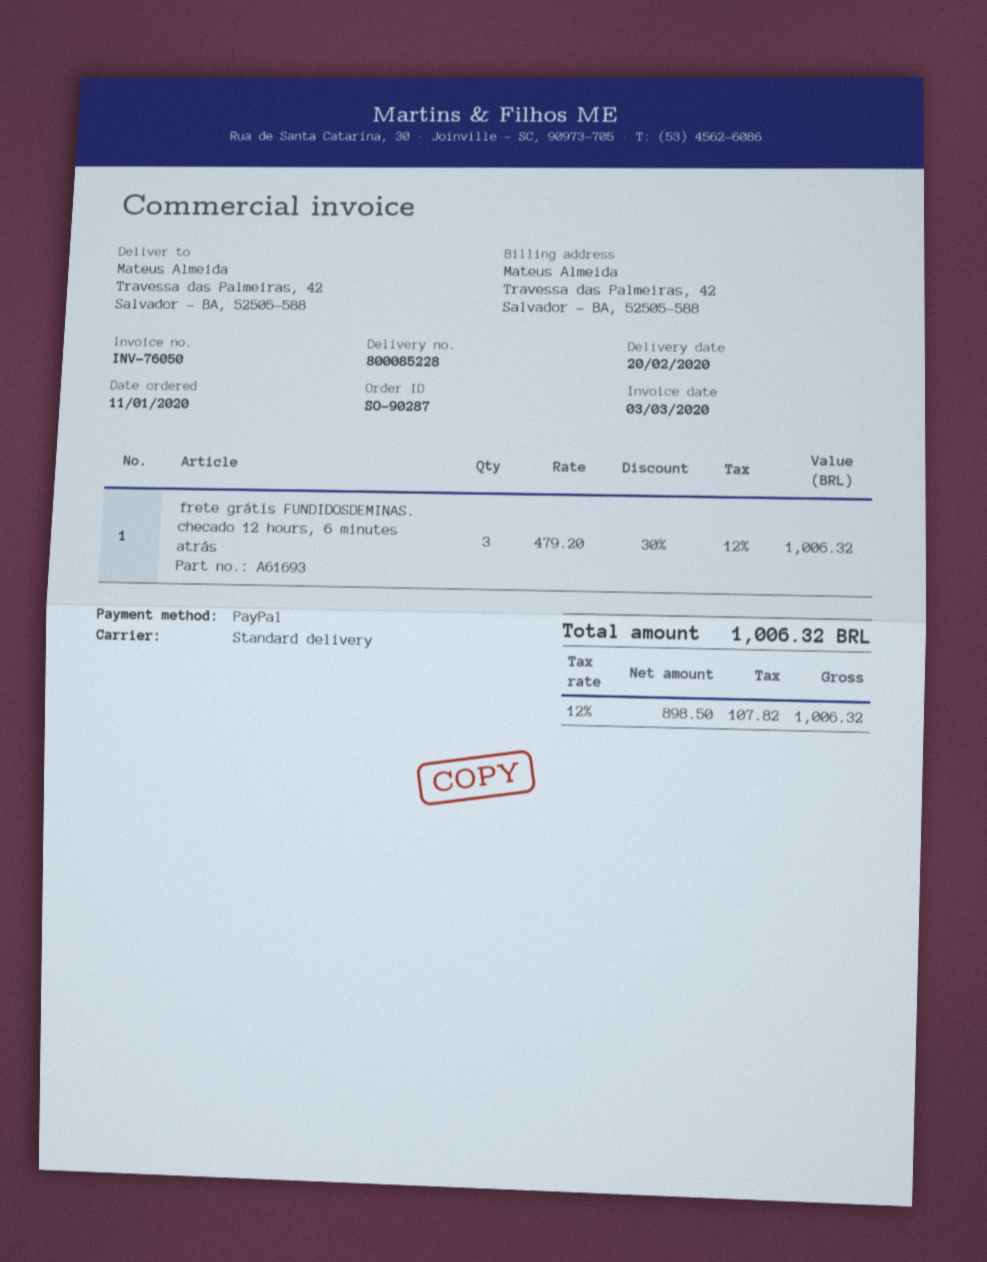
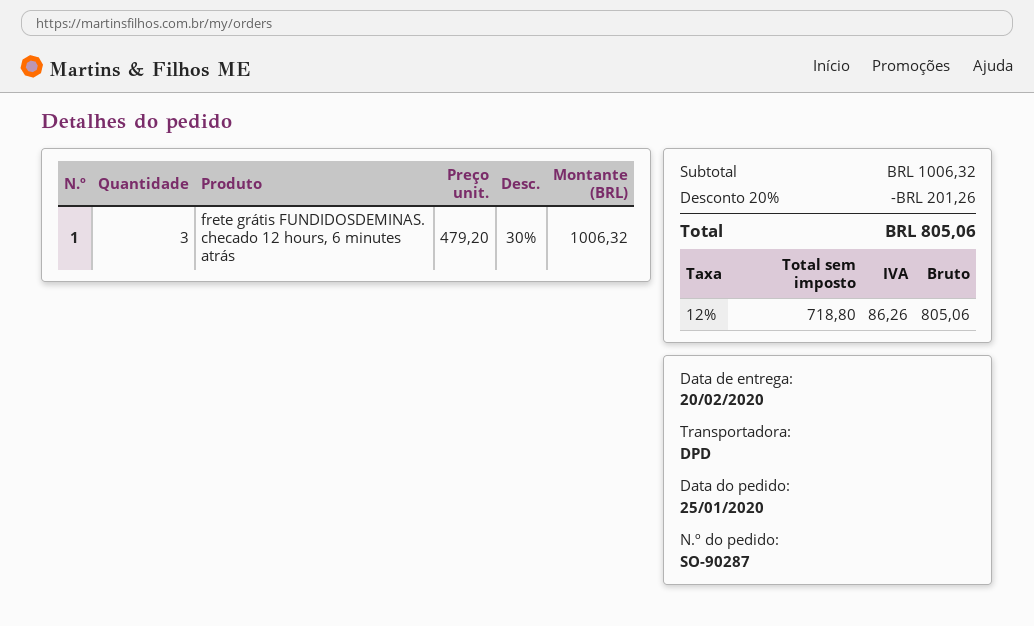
order date: 2020-01-11 -> 2020-01-25
shipping method: standard -> DPD
discount: none -> 20% = 201.26
net: 898.50 -> 718.80
tax: 12% = 107.82 -> 12% = 86.26
total: 1006.32 -> 805.06

